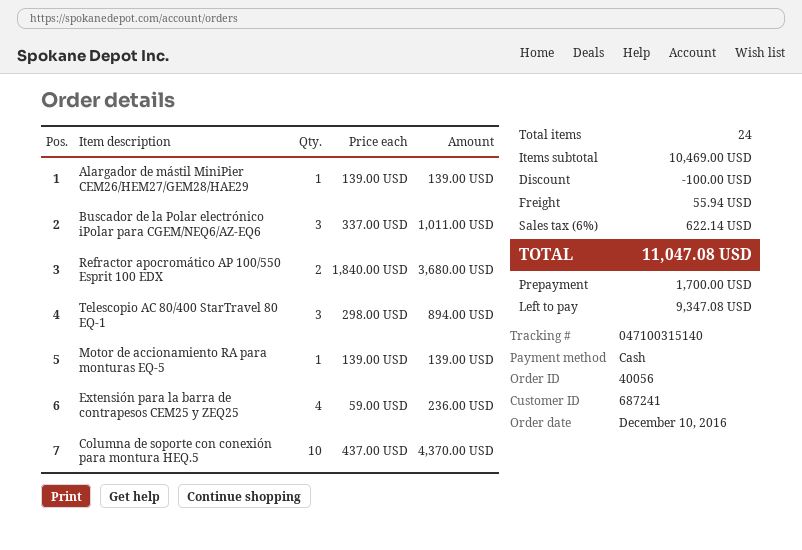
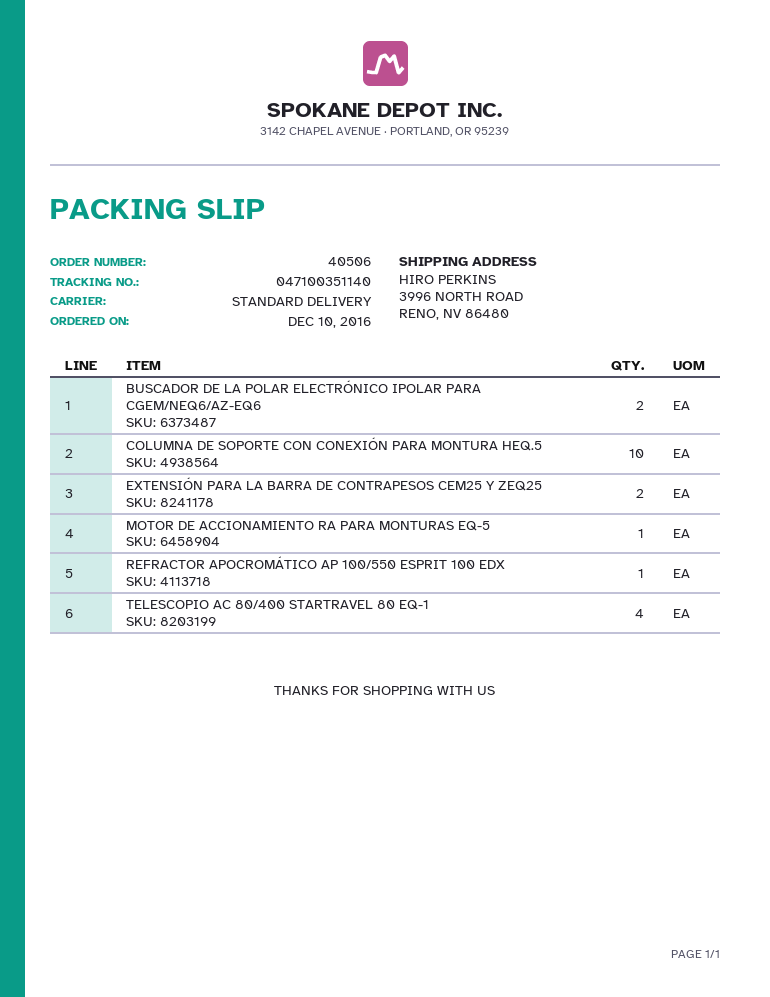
order number: 40056 -> 40506
tracking number: 047100315140 -> 047100351140
Alargador de mástil MiniPier CEM26/HEM27/GEM28/HAE29: 1 -> none
Buscador de la Polar electrónico iPolar para CGEM/NEQ6/AZ-EQ6: 3 -> 2
Refractor apocromático AP 100/550 Esprit 100 EDX: 2 -> 1
Telescopio AC 80/400 StarTravel 80 EQ-1: 3 -> 4
Extensión para la barra de contrapesos CEM25 y ZEQ25: 4 -> 2

